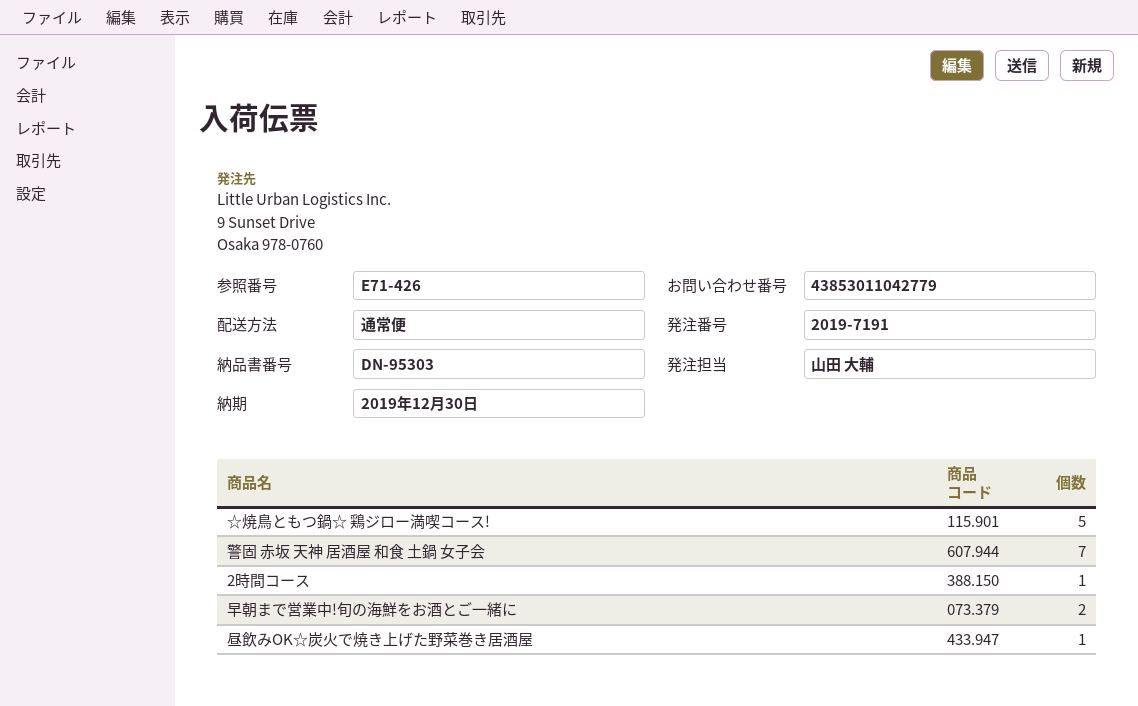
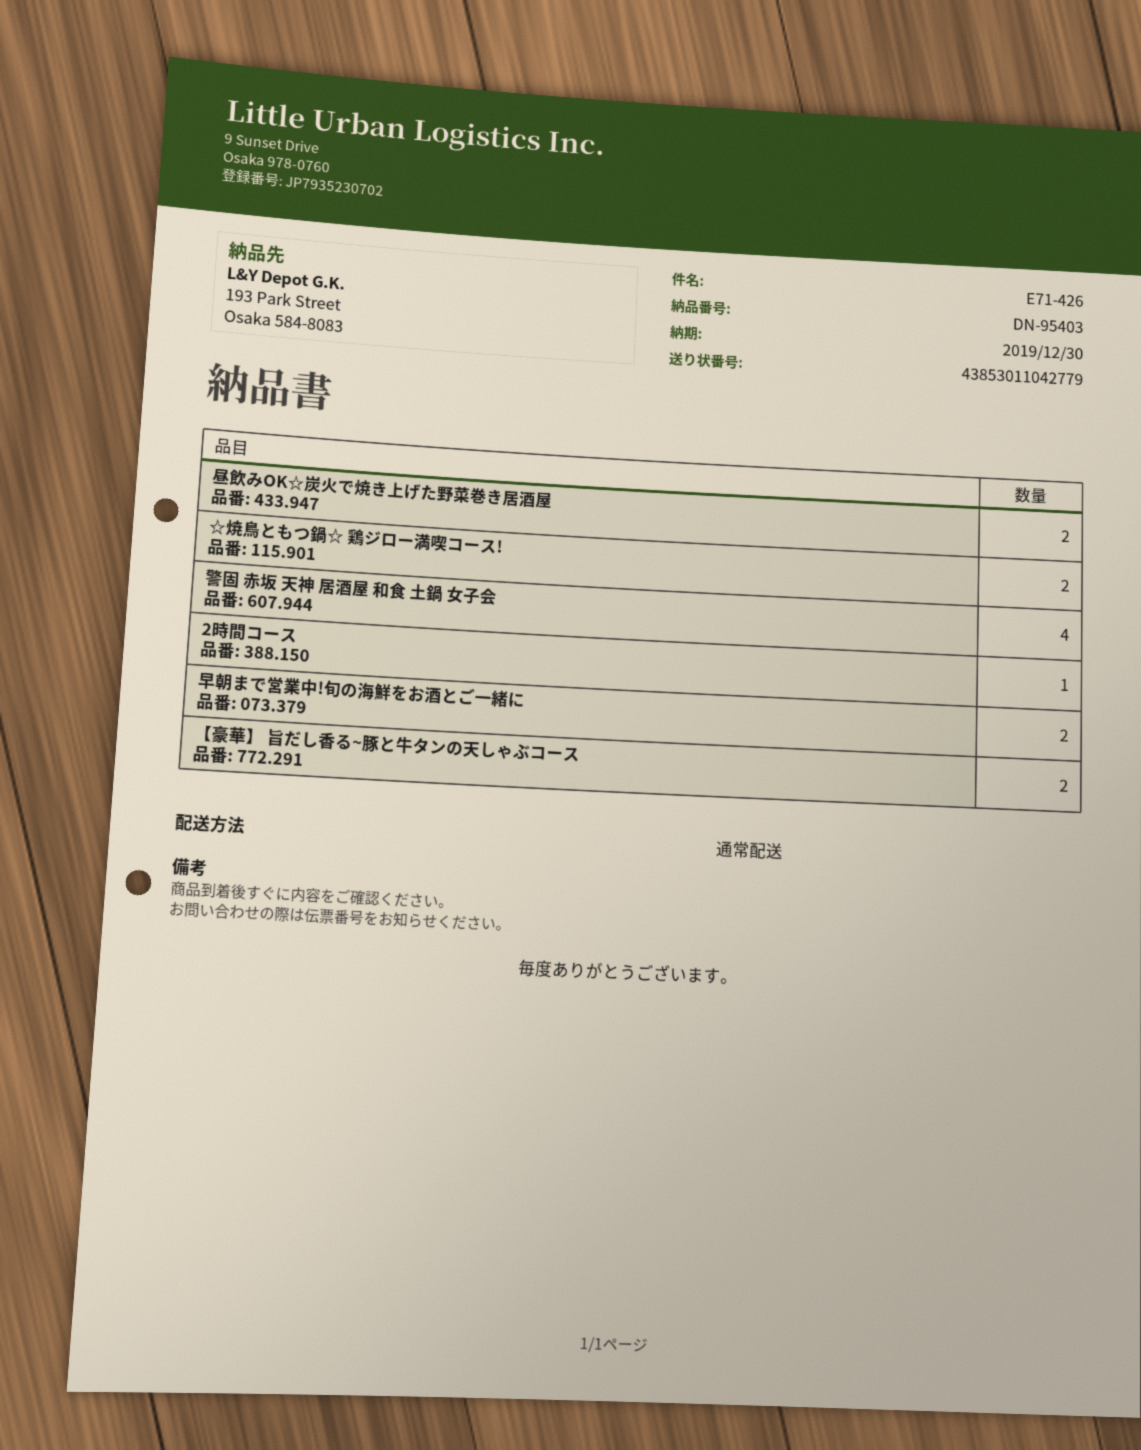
delivery note number: DN-95303 -> DN-95403
☆焼鳥ともつ鍋☆ 鶏ジロー満喫コース!: 5 -> 2
警固 赤坂 天神 居酒屋 和食 土鍋 女子会: 7 -> 4
昼飲みOK☆炭火で焼き上げた野菜巻き居酒屋: 1 -> 2
【豪華】 旨だし香る~豚と牛タンの天しゃぶコース: none -> 2

